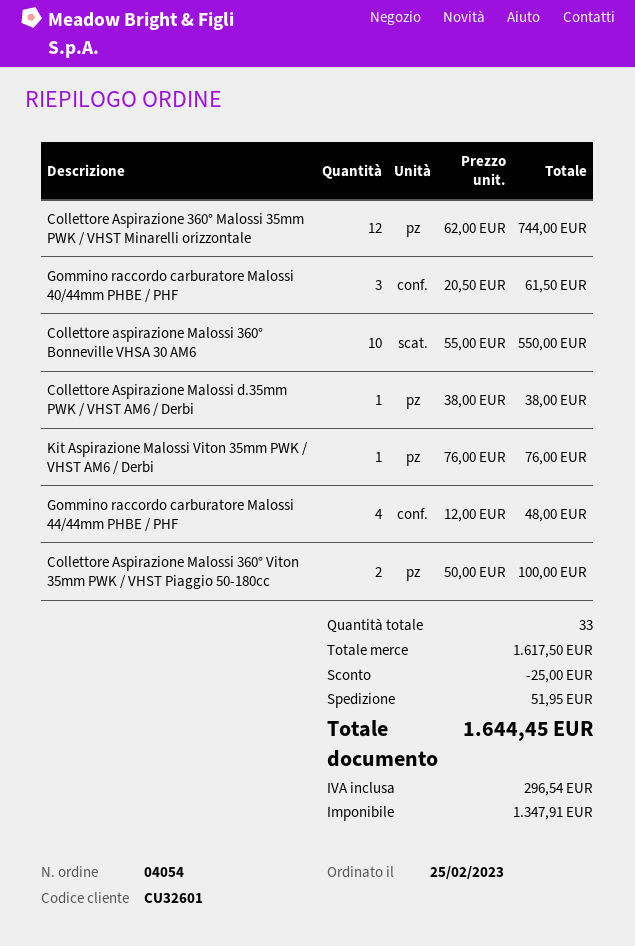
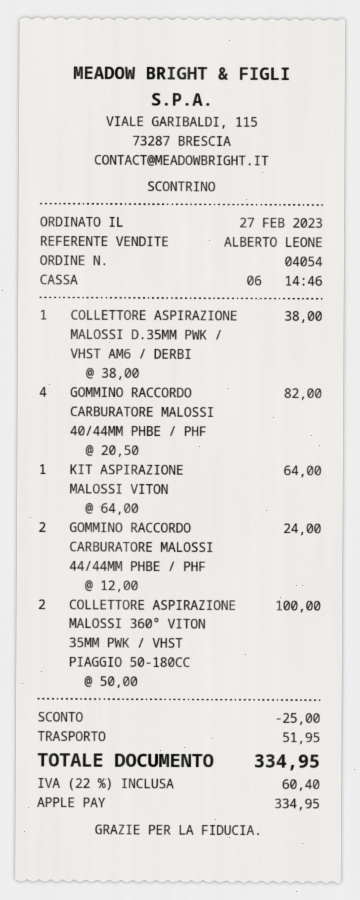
order date: 2023-02-25 -> 2023-02-27
Collettore Aspirazione 360° Malossi 35mm PWK / VHST Minarelli orizzontale: 12 x 62.00 = 744.00 -> none
Gommino raccordo carburatore Malossi 40/44mm PHBE / PHF: 3 x 20.50 = 61.50 -> 4 x 20.50 = 82.00
Collettore aspirazione Malossi 360° Bonneville VHSA 30 AM6: 10 x 55.00 = 550.00 -> none
Kit Aspirazione Malossi Viton 35mm PWK / VHST AM6 / Derbi: 1 x 76.00 = 76.00 -> 1 x 64.00 = 64.00
Gommino raccordo carburatore Malossi 44/44mm PHBE / PHF: 4 x 12.00 = 48.00 -> 2 x 12.00 = 24.00
tax: 296.54 -> 60.40
total: 1644.45 -> 334.95

